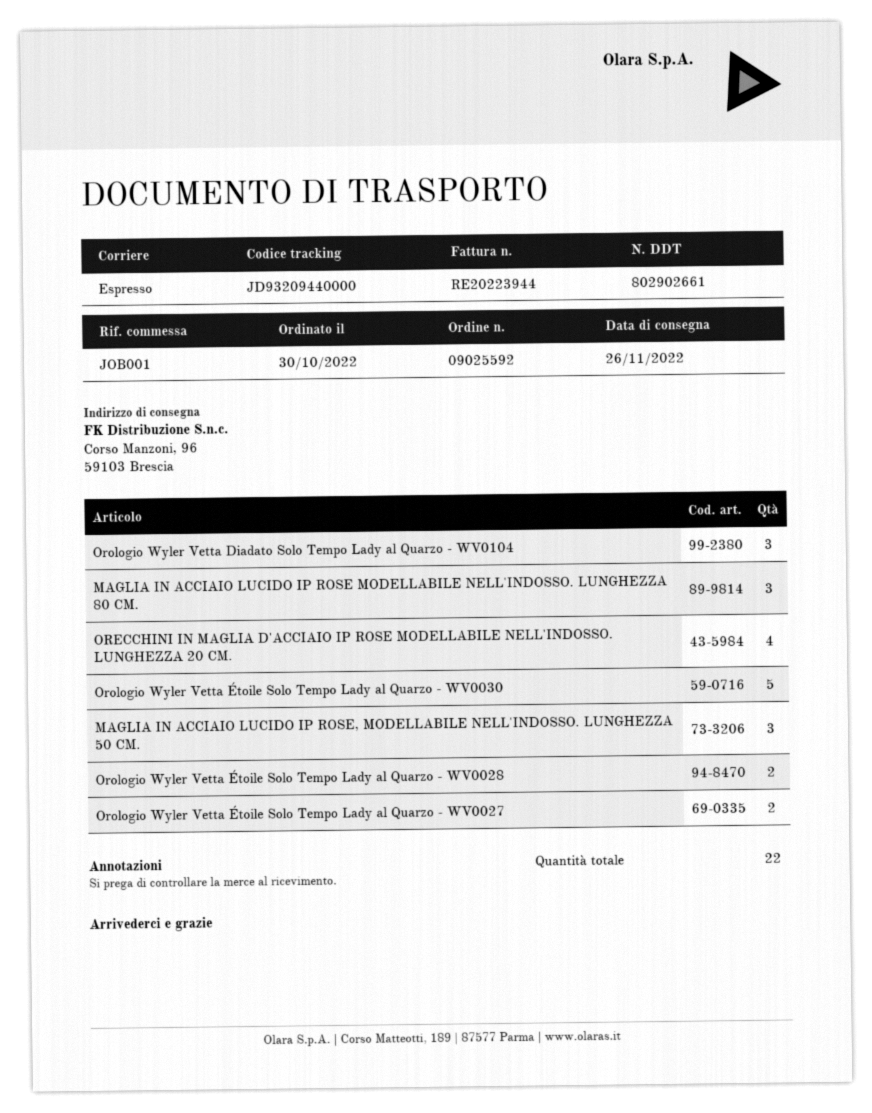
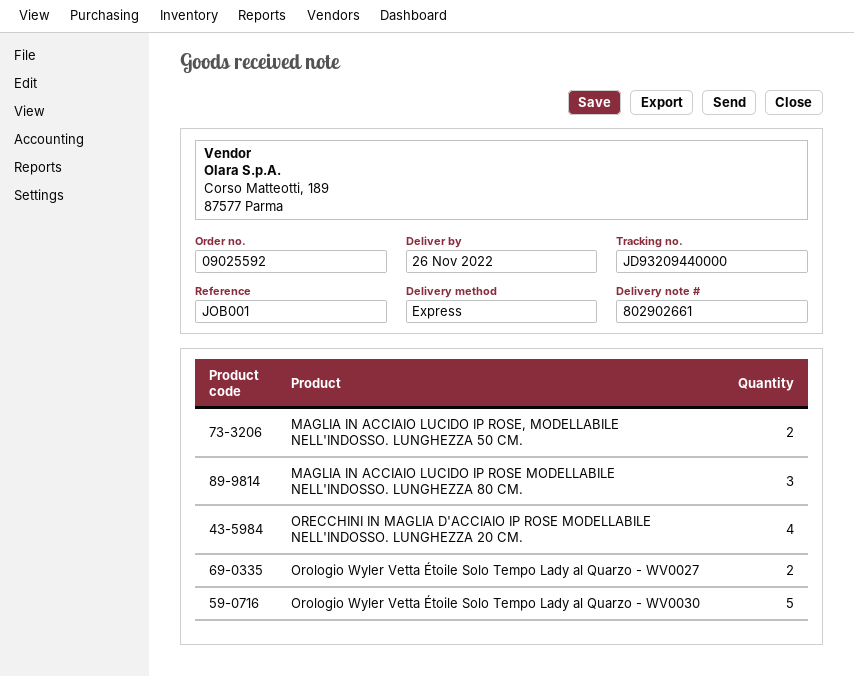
Orologio Wyler Vetta Diadato Solo Tempo Lady al Quarzo - WV0104: 3 -> none
MAGLIA IN ACCIAIO LUCIDO IP ROSE, MODELLABILE NELL'INDOSSO. LUNGHEZZA 50 CM.: 3 -> 2
Orologio Wyler Vetta Étoile Solo Tempo Lady al Quarzo - WV0028: 2 -> none

